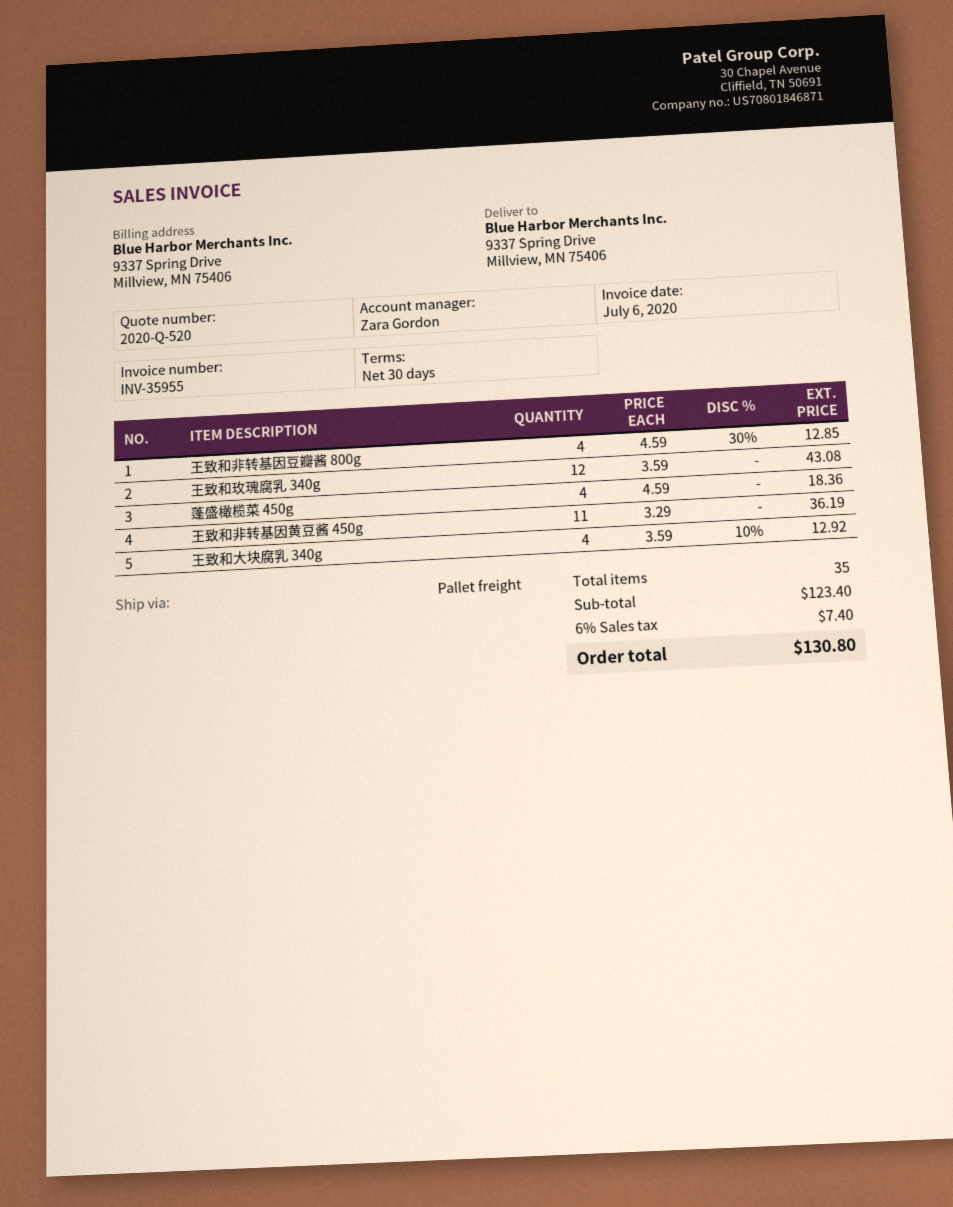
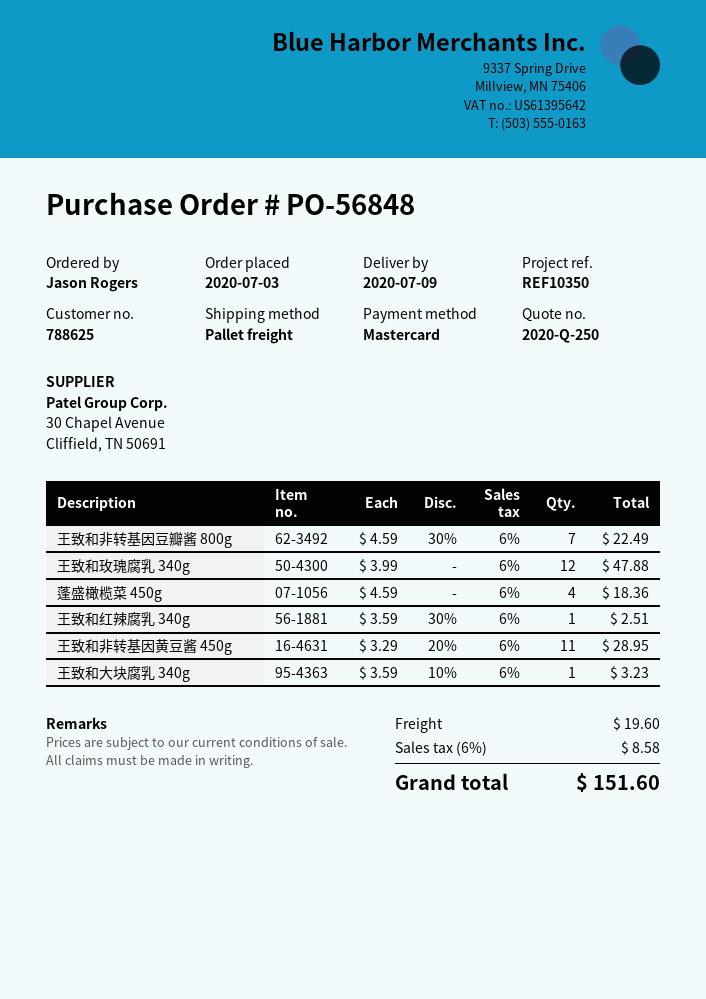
quote number: 2020-Q-520 -> 2020-Q-250
王致和非转基因豆瓣酱 800g: 4 x 4.59 - 30% = 12.85 -> 7 x 4.59 - 30% = 22.49
王致和玫瑰腐乳 340g: 12 x 3.59 = 43.08 -> 12 x 3.99 = 47.88
王致和非转基因黄豆酱 450g: 11 x 3.29 = 36.19 -> 11 x 3.29 - 20% = 28.95
王致和大块腐乳 340g: 4 x 3.59 - 10% = 12.92 -> 1 x 3.59 - 10% = 3.23
王致和红辣腐乳 340g: none -> 1 x 3.59 - 30% = 2.51
shipping: none -> 19.60
tax: 6% = 7.40 -> 6% = 8.58
total: 130.80 -> 151.60

